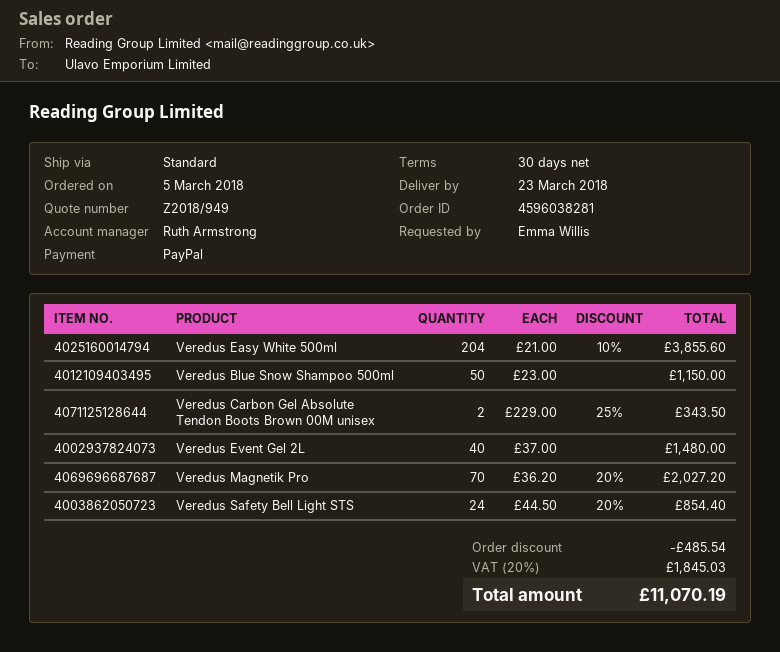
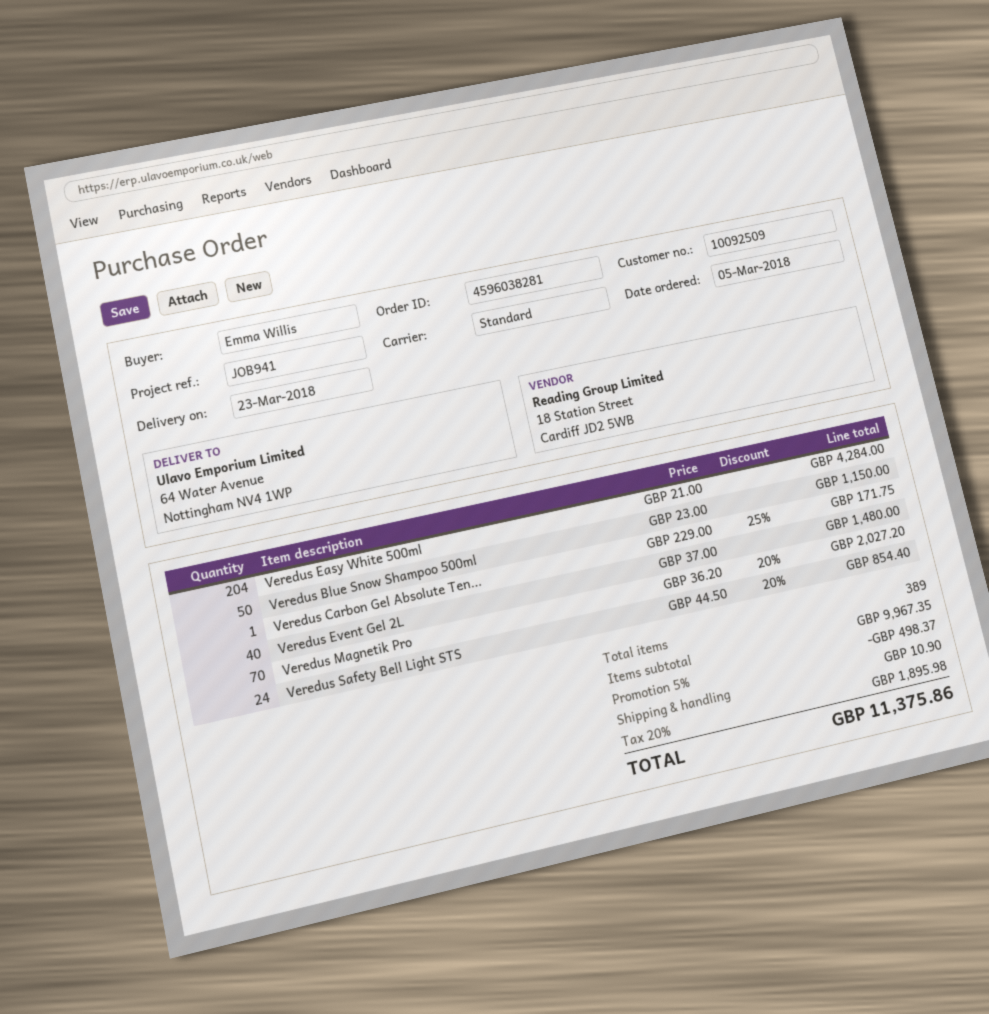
Veredus Easy White 500ml: 204 x 21.00 - 10% = 3855.60 -> 204 x 21.00 = 4284.00
Veredus Carbon Gel Absolute Tendon Boots Brown 00M unisex: 2 x 229.00 - 25% = 343.50 -> 1 x 229.00 - 25% = 171.75
discount: 485.54 -> 498.37
shipping: none -> 10.90
tax: 20% = 1845.03 -> 20% = 1895.98
total: 11070.19 -> 11375.86

